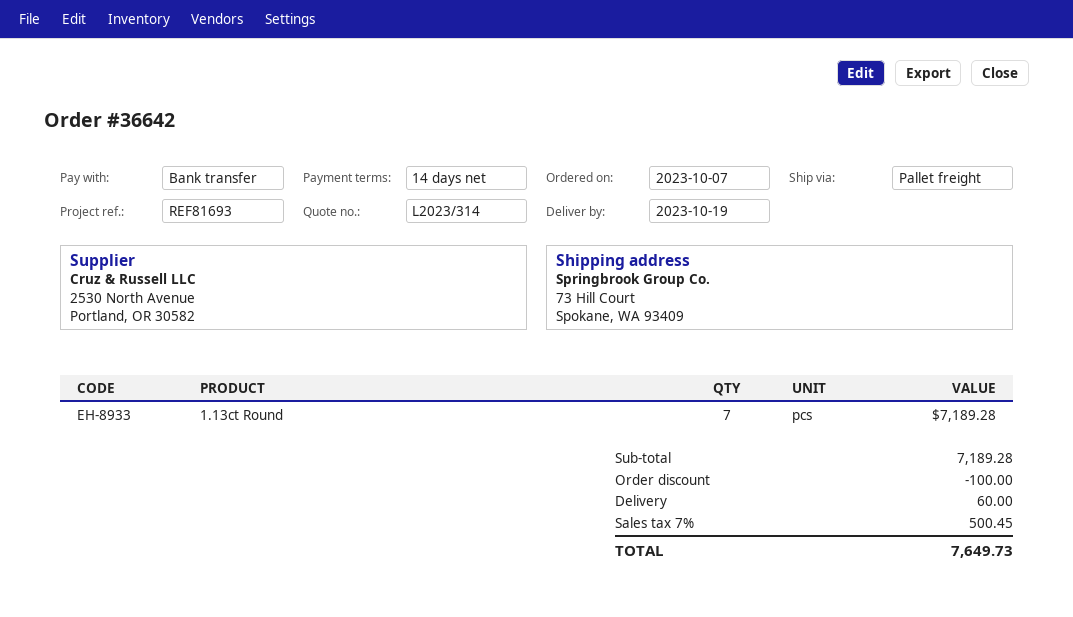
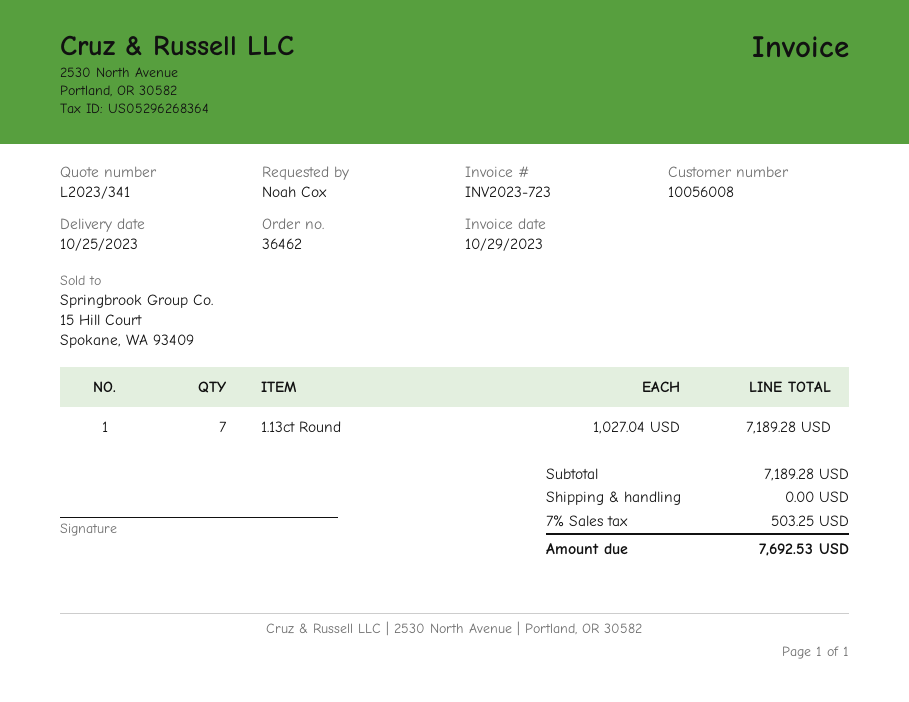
quote number: L2023/314 -> L2023/341
order number: 36642 -> 36462
delivery date: 2023-10-19 -> 2023-10-25
discount: 100.00 -> none
shipping: 60.00 -> 0.00
tax: 7% = 500.45 -> 7% = 503.25
total: 7649.73 -> 7692.53

